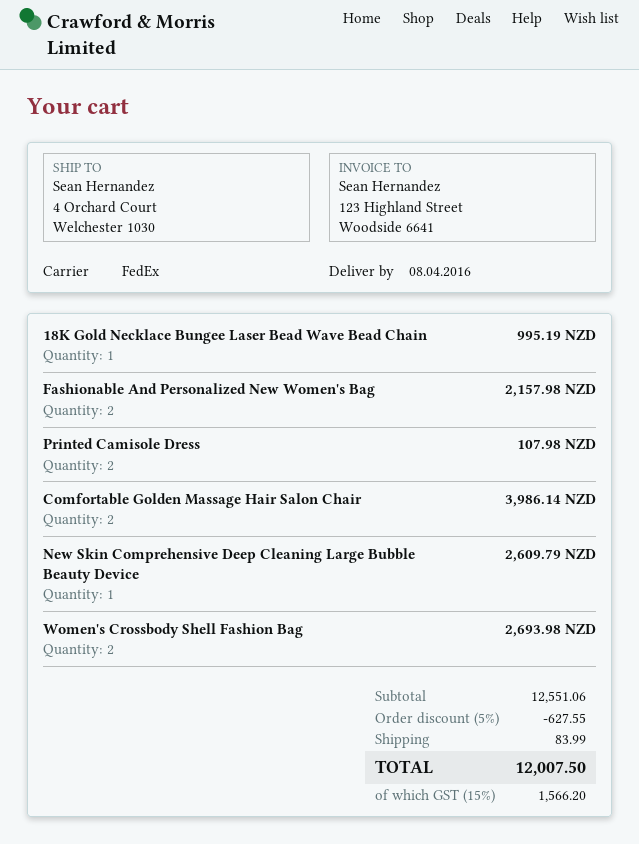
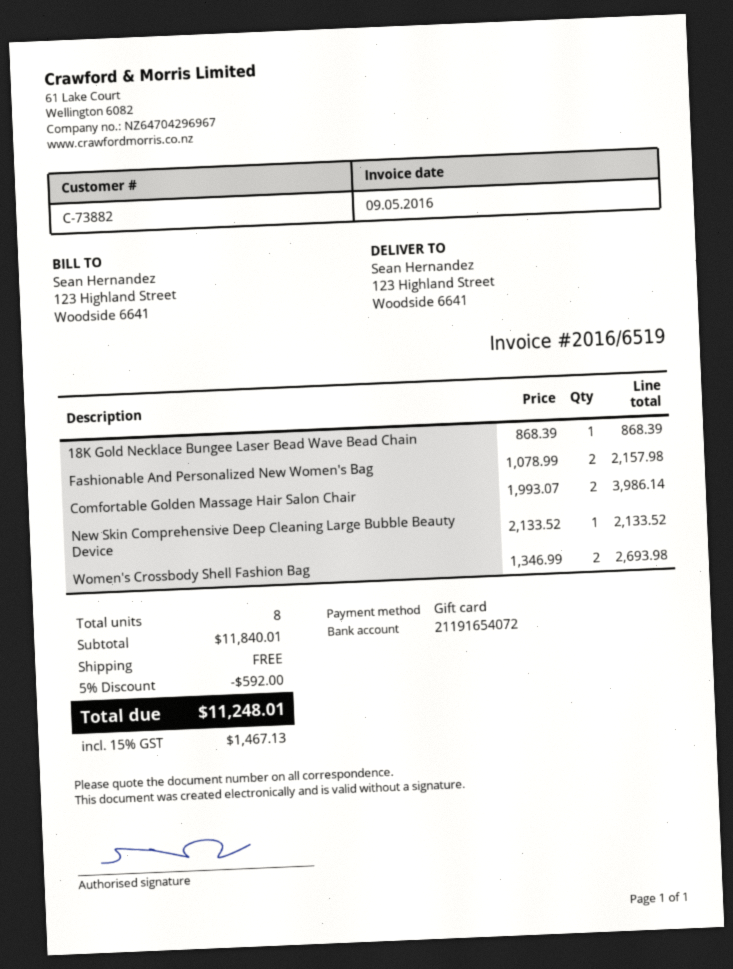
ship to: 4 Orchard Court, Welchester 1030 -> 123 Highland Street, Woodside 6641
18K Gold Necklace Bungee Laser Bead Wave Bead Chain: 1 for 995.19 -> 1 for 868.39
Printed Camisole Dress: 2 for 107.98 -> none
New Skin Comprehensive Deep Cleaning Large Bubble Beauty Device: 1 for 2609.79 -> 1 for 2133.52
subtotal: 12551.06 -> 11840.01
discount: 5% = 627.55 -> 5% = 592.00
shipping: 83.99 -> 0.00
tax: 15% = 1566.20 -> 15% = 1467.13
total: 12007.50 -> 11248.01

